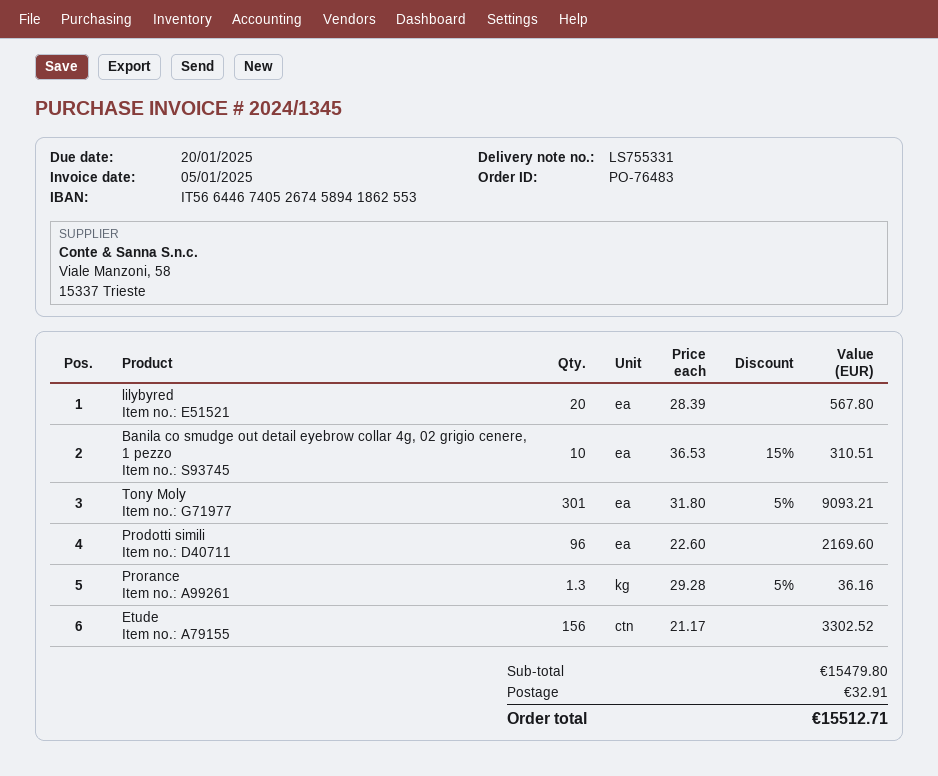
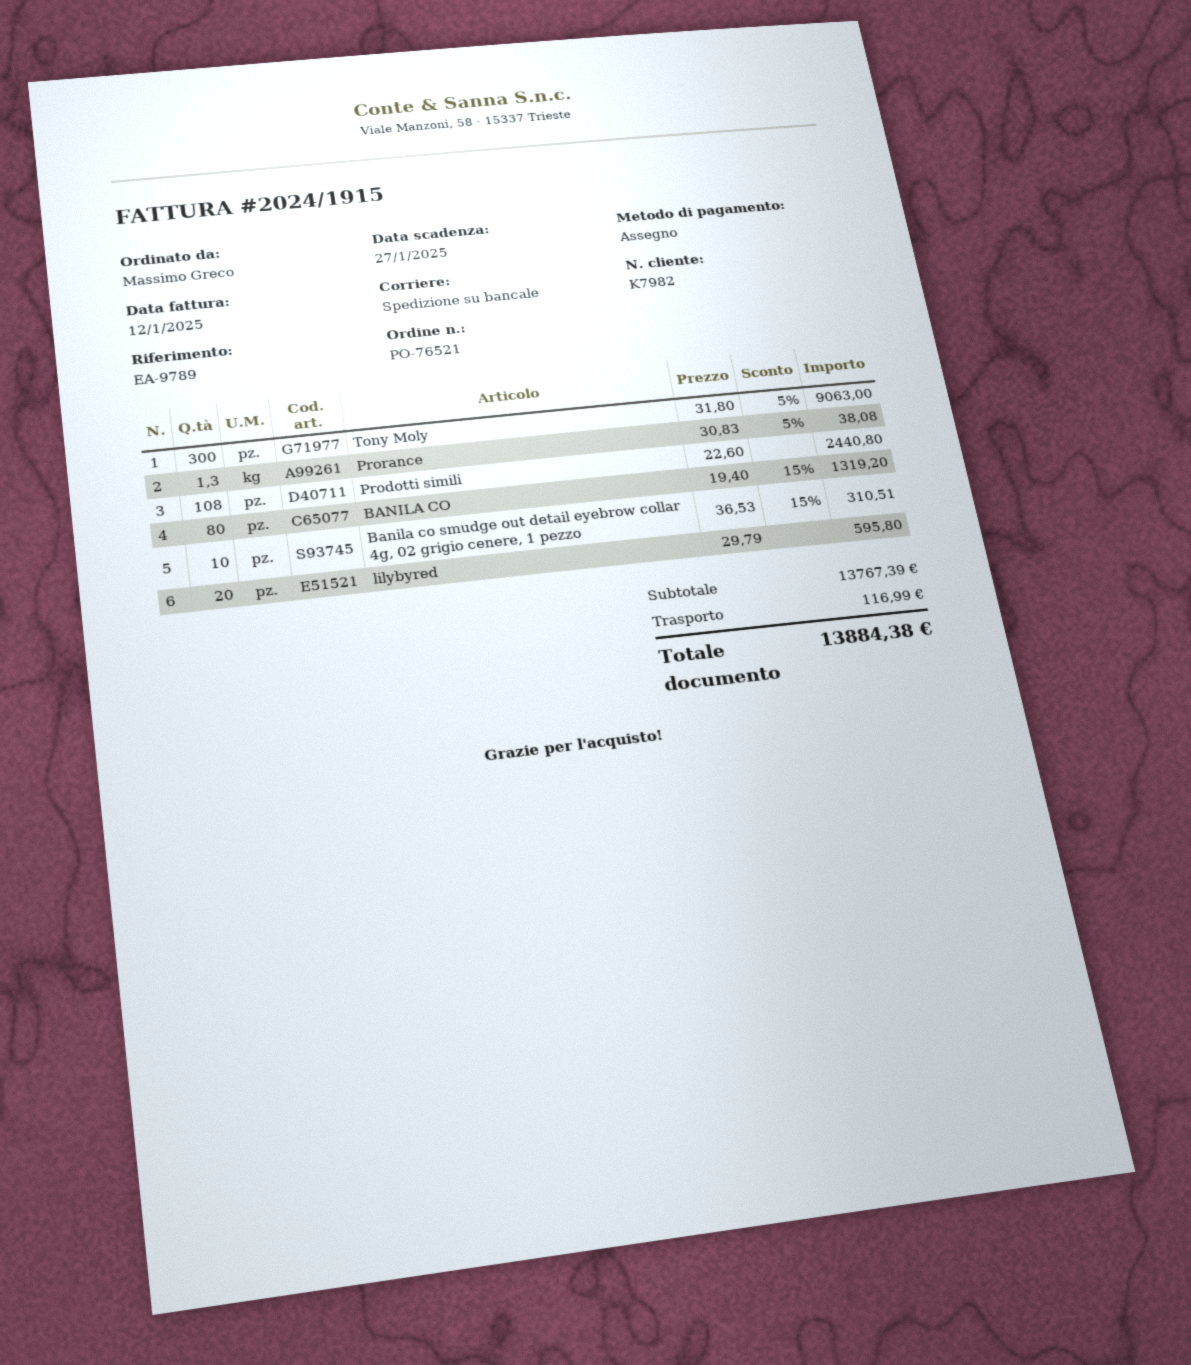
order number: PO-76483 -> PO-76521
invoice number: 2024/1345 -> 2024/1915
invoice date: 2025-01-05 -> 2025-01-12
due date: 2025-01-20 -> 2025-01-27
lilybyred: 20 x 28.39 = 567.80 -> 20 x 29.79 = 595.80
Tony Moly: 301 x 31.80 - 5% = 9093.21 -> 300 x 31.80 - 5% = 9063.00
Prodotti simili: 96 x 22.60 = 2169.60 -> 108 x 22.60 = 2440.80
Prorance: 1.3 x 29.28 - 5% = 36.16 -> 1.3 x 30.83 - 5% = 38.08
Etude: 156 x 21.17 = 3302.52 -> none
BANILA CO: none -> 80 x 19.40 - 15% = 1319.20
subtotal: 15479.80 -> 13767.39
shipping: 32.91 -> 116.99
total: 15512.71 -> 13884.38

